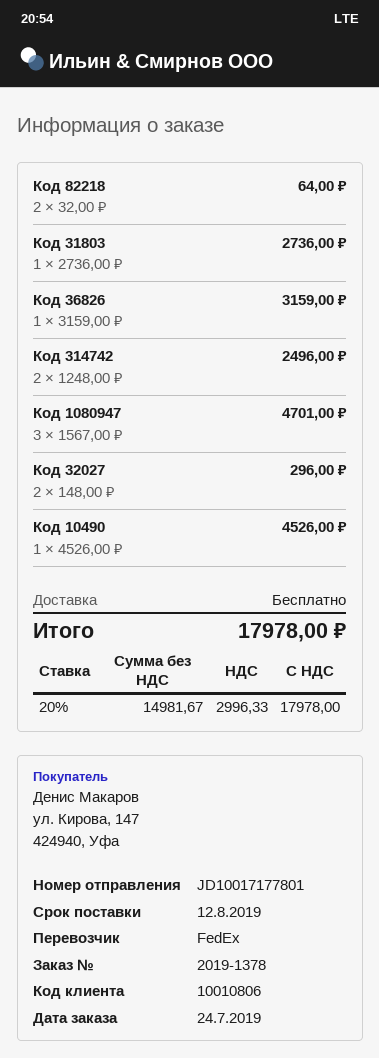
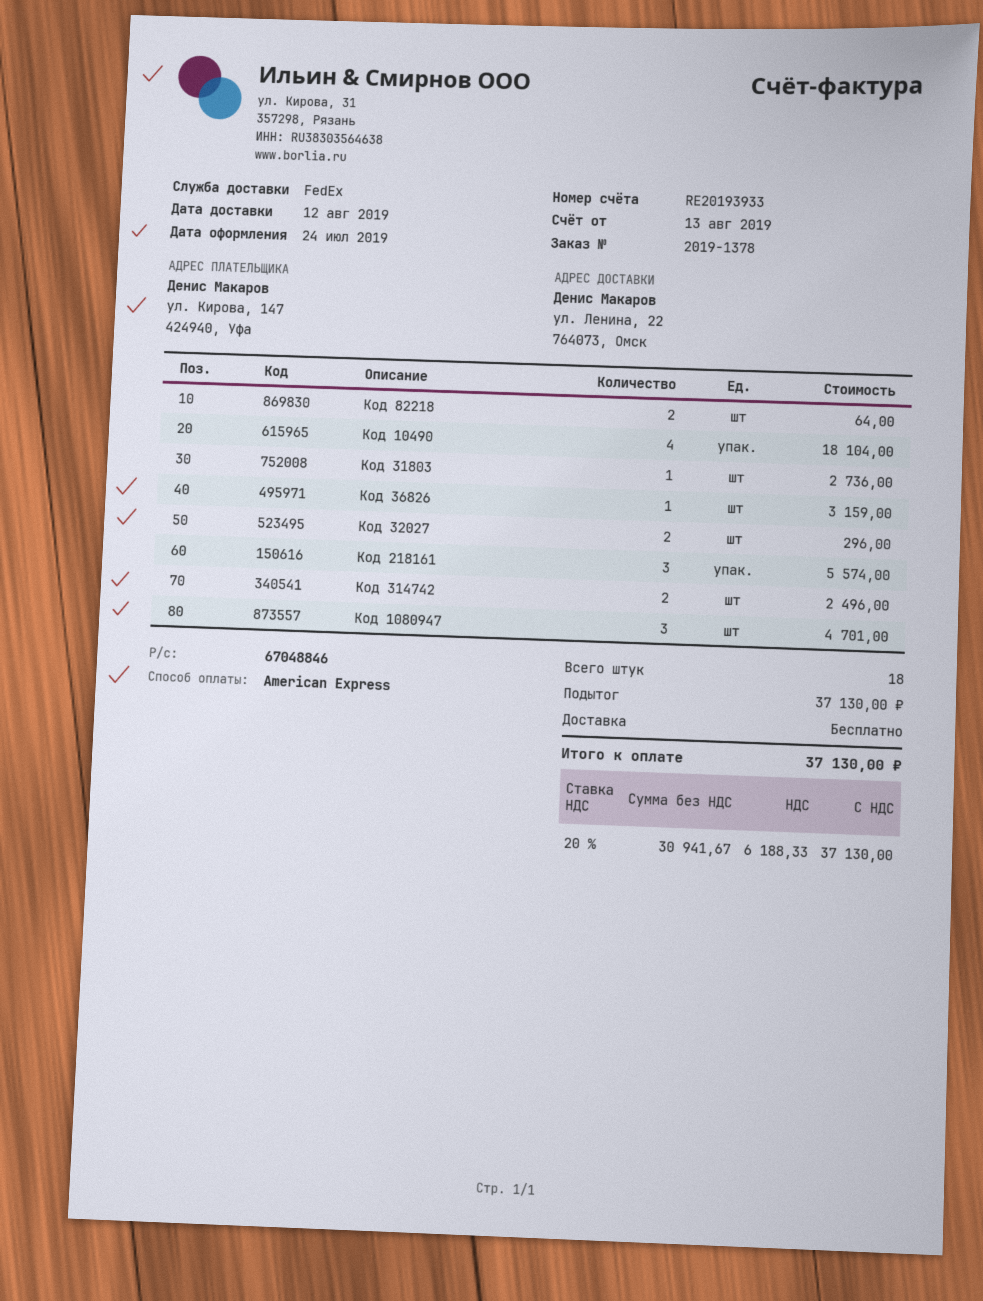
Код 10490: 1 for 4526.00 -> 4 for 18104.00
Код 218161: none -> 3 for 5574.00
net: 14981.67 -> 30941.67
tax: 20% = 2996.33 -> 20% = 6188.33
total: 17978.00 -> 37130.00

